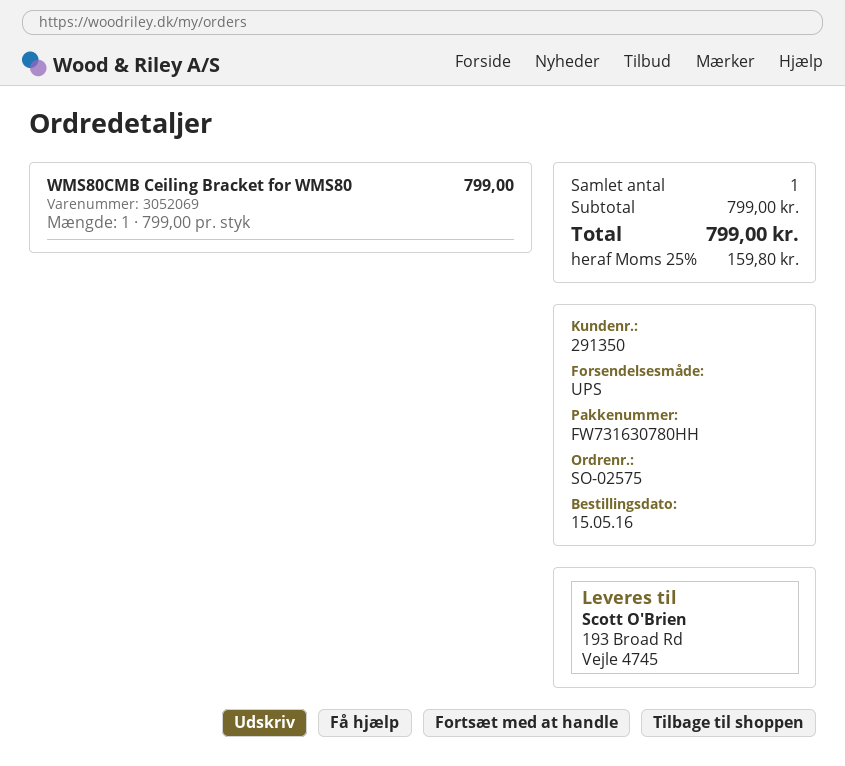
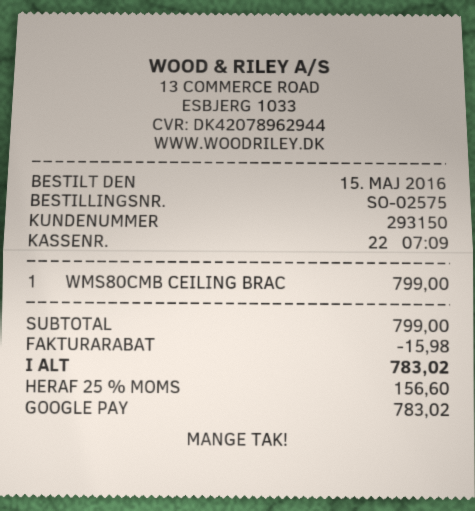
customer number: 291350 -> 293150
discount: none -> 15.98
tax: 25% = 159.80 -> 25% = 156.60
total: 799.00 -> 783.02

